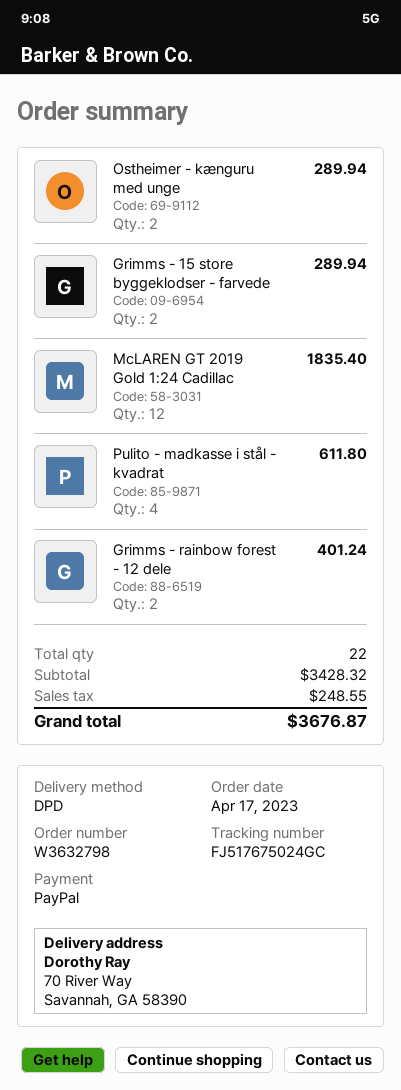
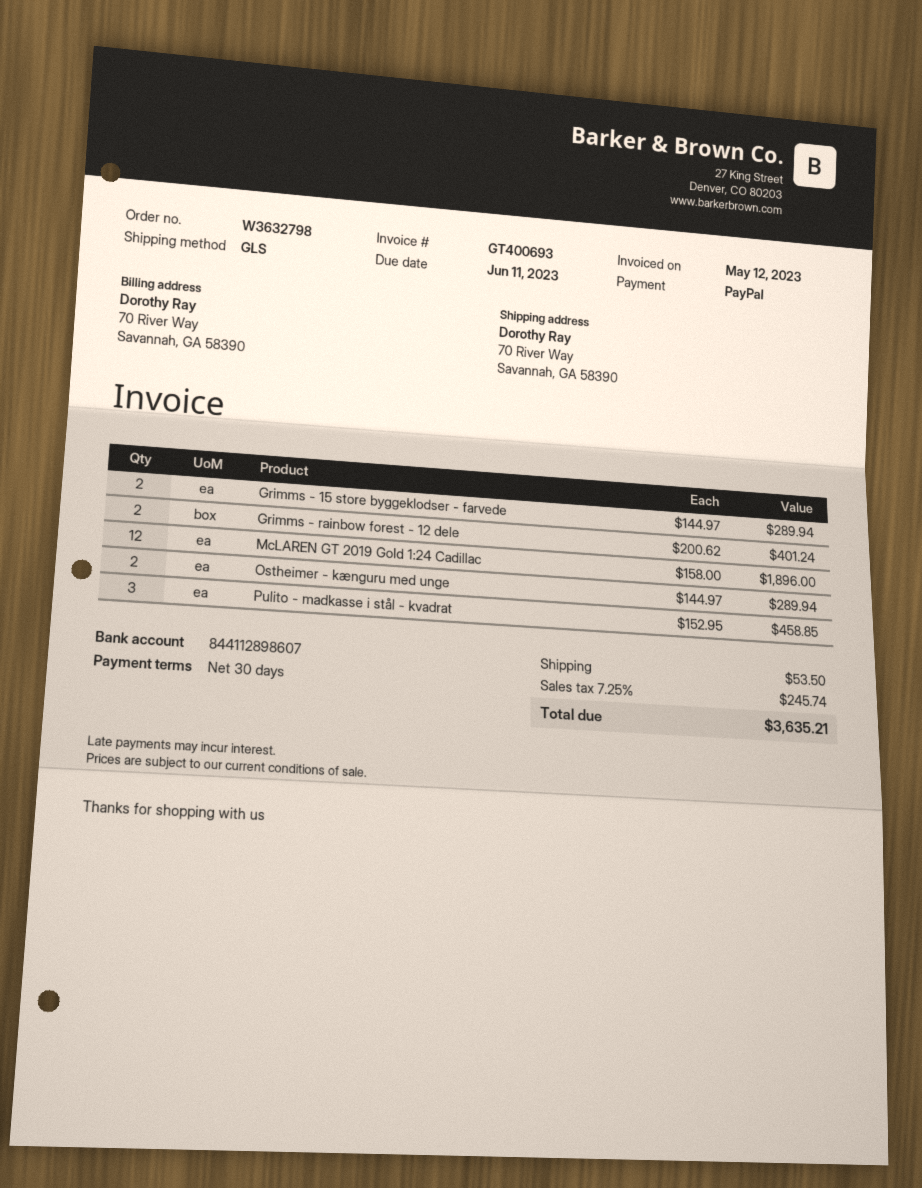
shipping method: DPD -> GLS
McLAREN GT 2019 Gold 1:24 Cadillac: 12 for 1835.40 -> 12 for 1896.00
Pulito - madkasse i stål - kvadrat: 4 for 611.80 -> 3 for 458.85
shipping: none -> 53.50
tax: 248.55 -> 245.74
total: 3676.87 -> 3635.21

